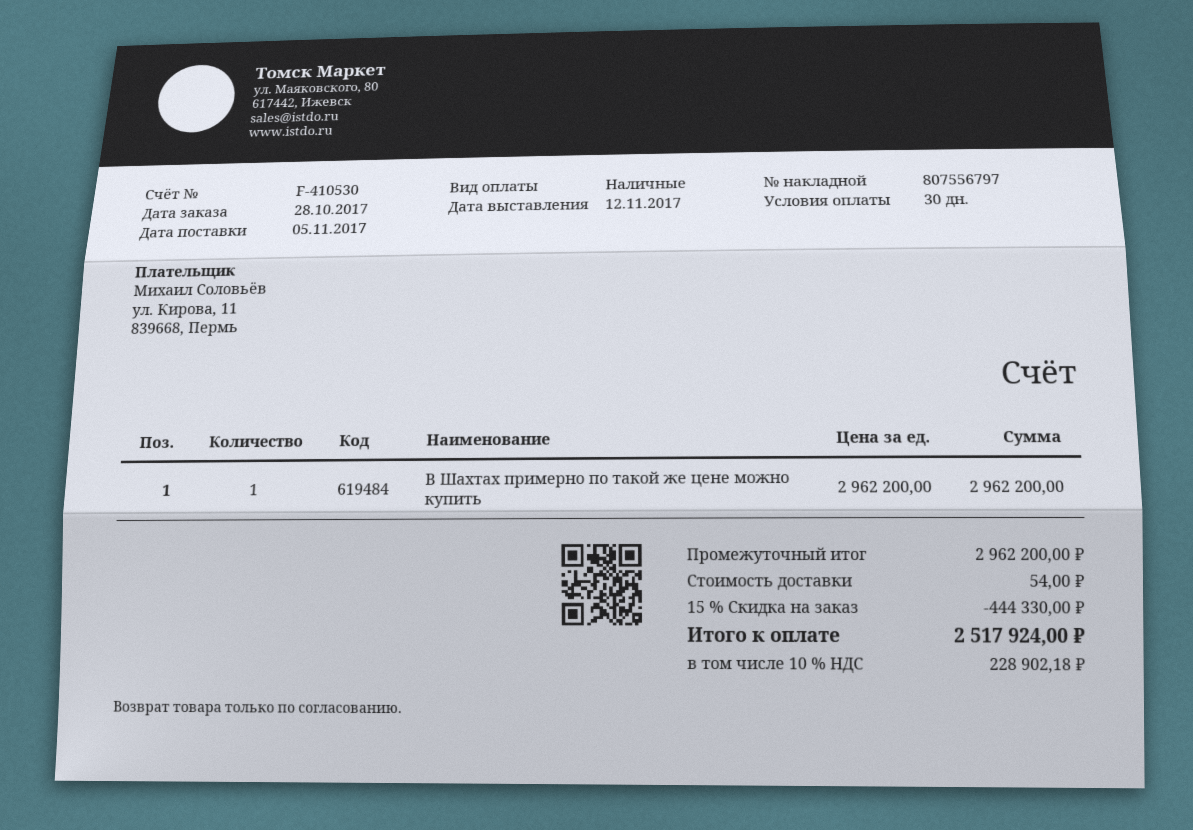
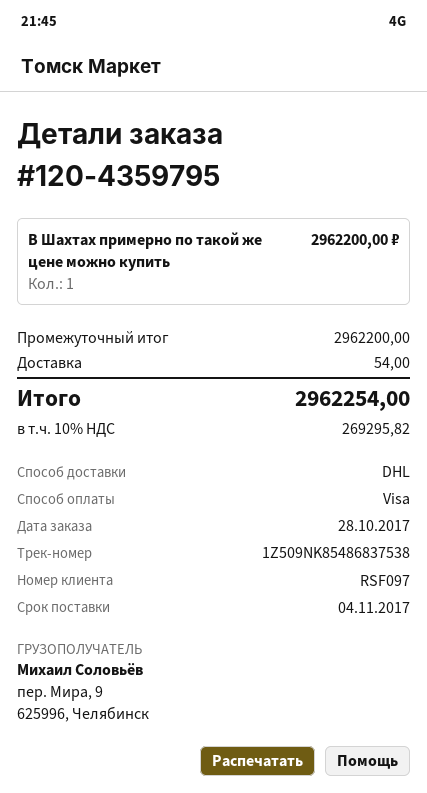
delivery date: 2017-11-05 -> 2017-11-04
payment method: cash -> Visa
discount: 15% = 444330.00 -> none
tax: 10% = 228902.18 -> 10% = 269295.82
total: 2517924.00 -> 2962254.00

